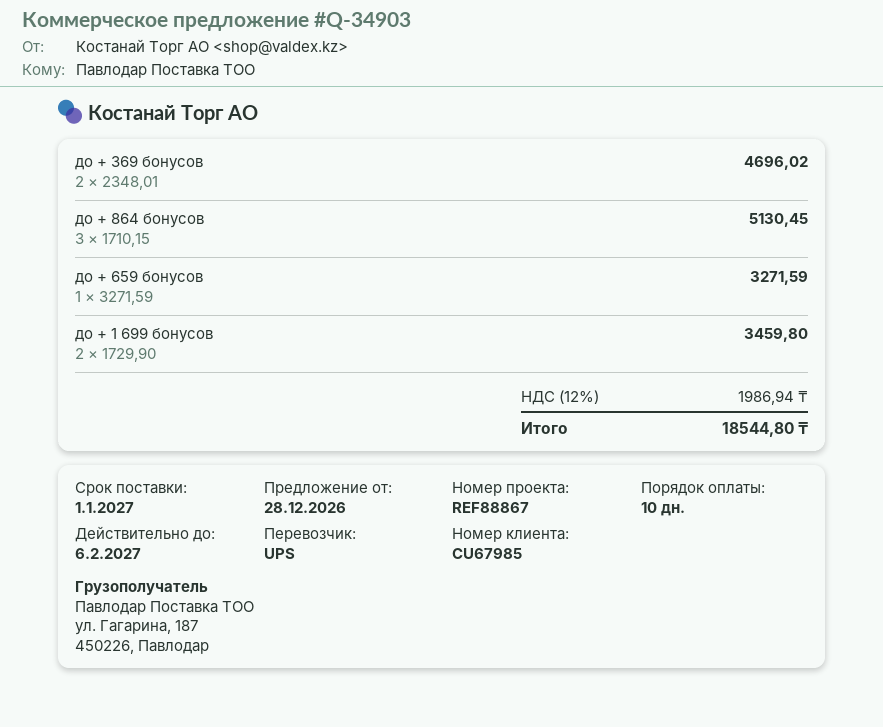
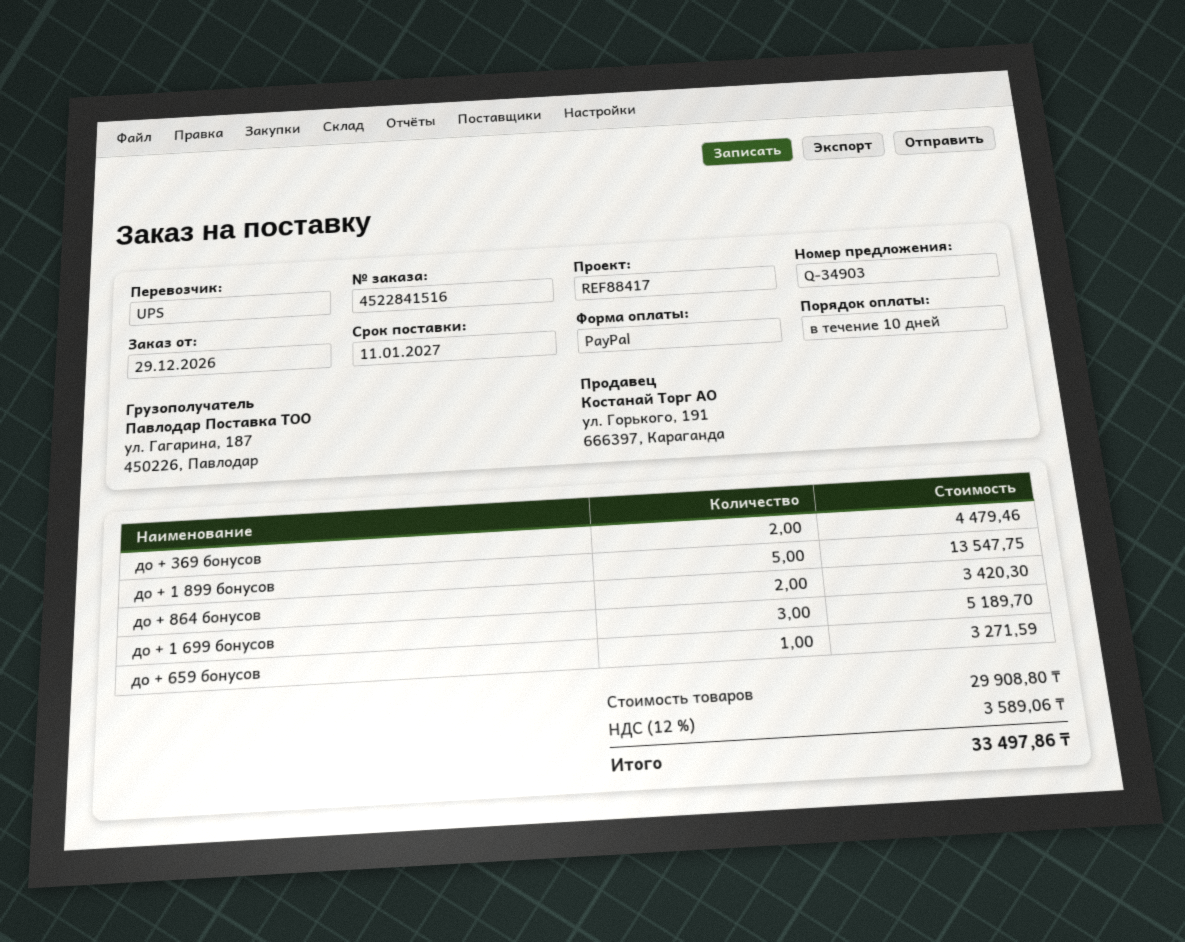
delivery date: 2027-01-01 -> 2027-01-11
reference: REF88867 -> REF88417
до + 369 бонусов: 2 for 4696.02 -> 2 for 4479.46
до + 864 бонусов: 3 for 5130.45 -> 2 for 3420.30
до + 1 699 бонусов: 2 for 3459.80 -> 3 for 5189.70
до + 1 899 бонусов: none -> 5 for 13547.75
tax: 12% = 1986.94 -> 12% = 3589.06
total: 18544.80 -> 33497.86

